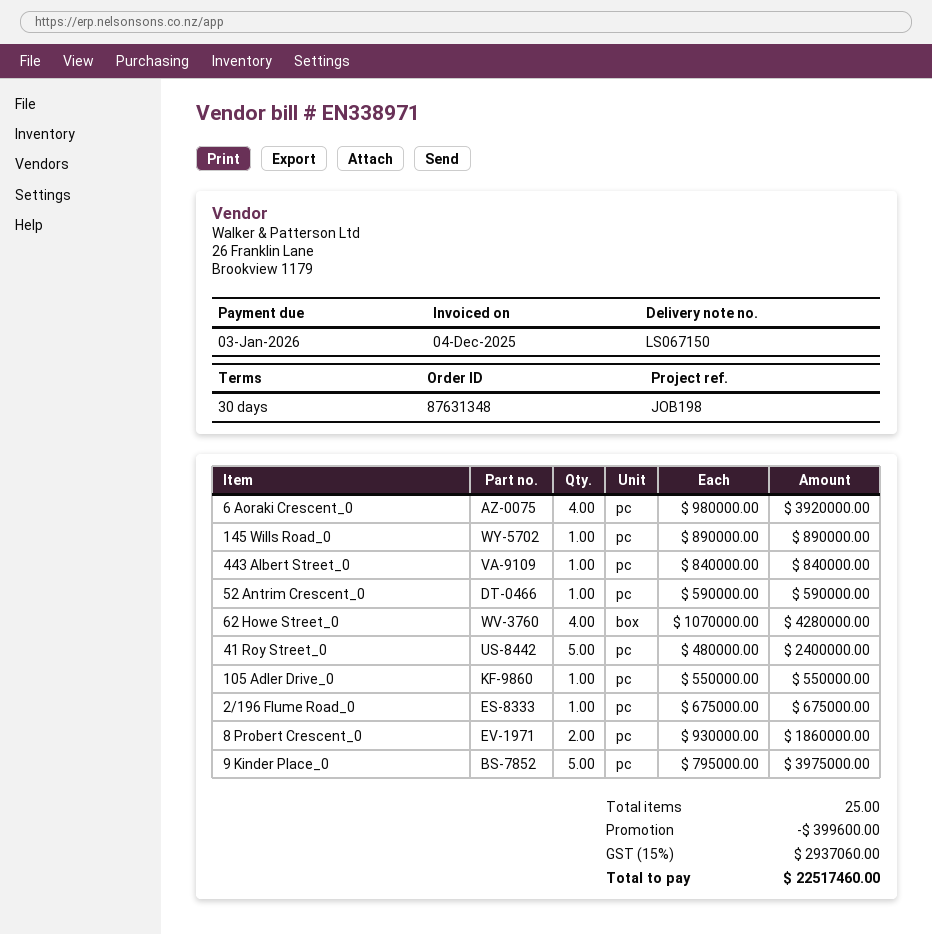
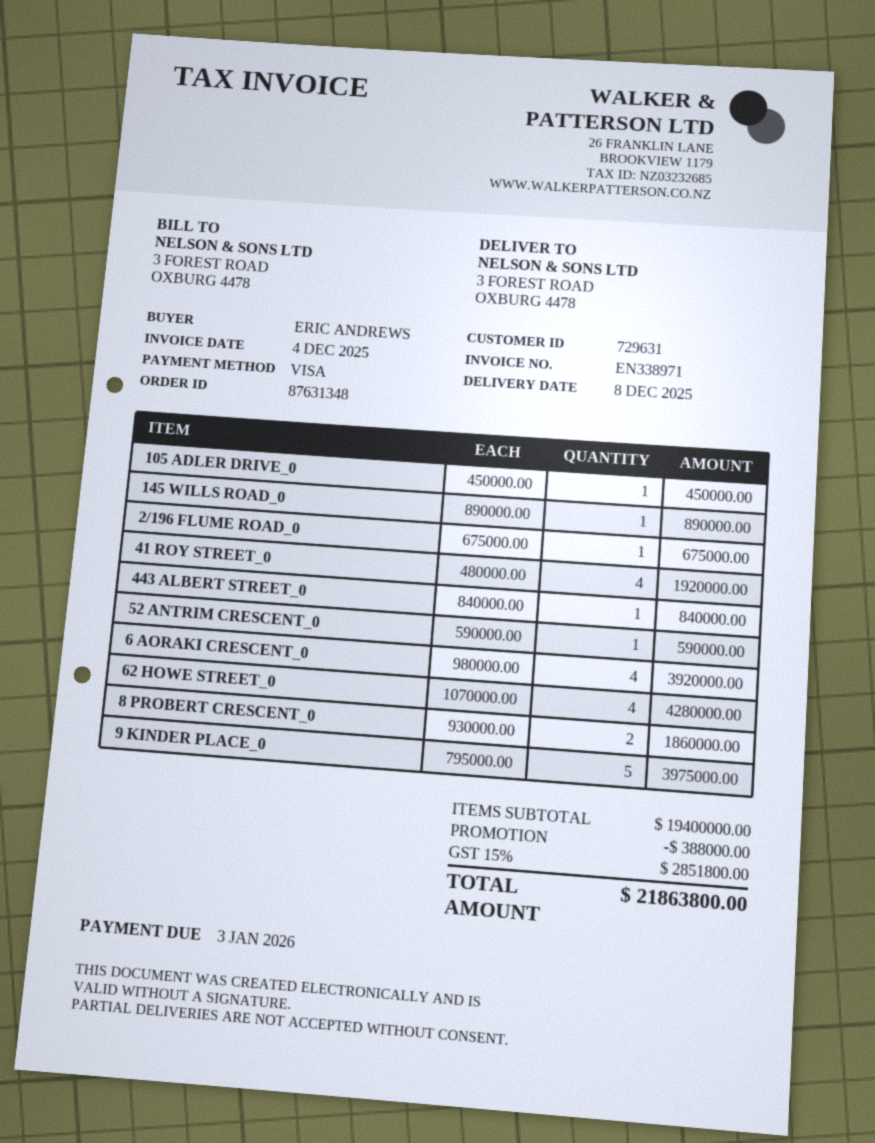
41 Roy Street_0: 5 x 480000.00 = 2400000.00 -> 4 x 480000.00 = 1920000.00
105 Adler Drive_0: 1 x 550000.00 = 550000.00 -> 1 x 450000.00 = 450000.00
discount: 399600.00 -> 388000.00
tax: 15% = 2937060.00 -> 15% = 2851800.00
total: 22517460.00 -> 21863800.00

